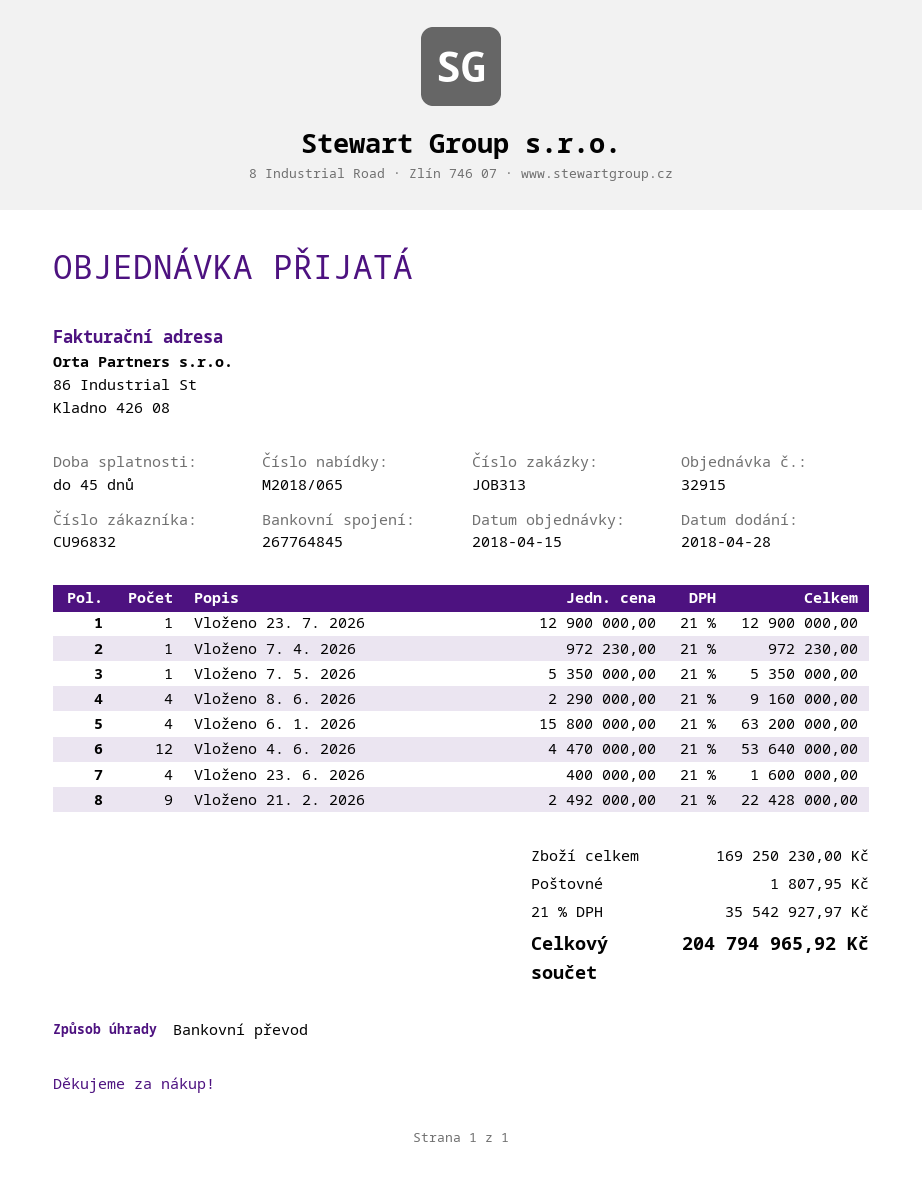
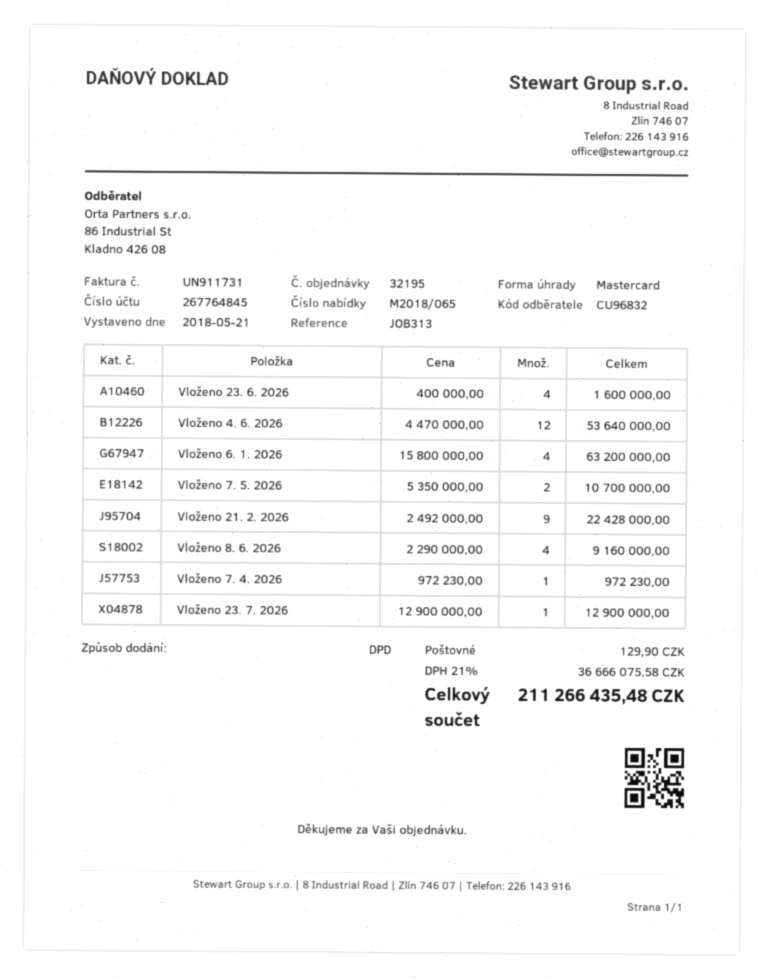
order number: 32915 -> 32195
payment method: bank transfer -> Mastercard
Vloženo 7. 5. 2026: 1 x 5350000.00 = 5350000.00 -> 2 x 5350000.00 = 10700000.00
shipping: 1807.95 -> 129.90
tax: 21% = 35542927.97 -> 21% = 36666075.58
total: 204794965.92 -> 211266435.48

